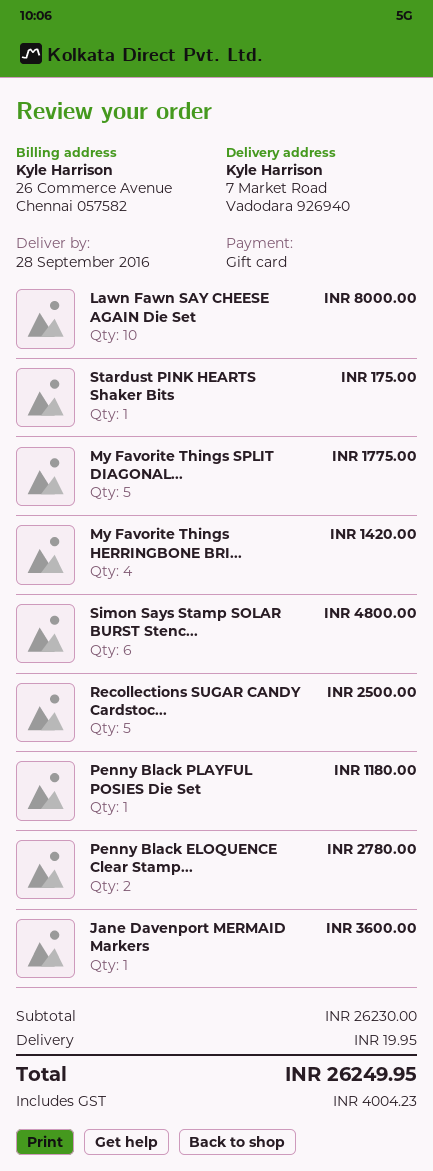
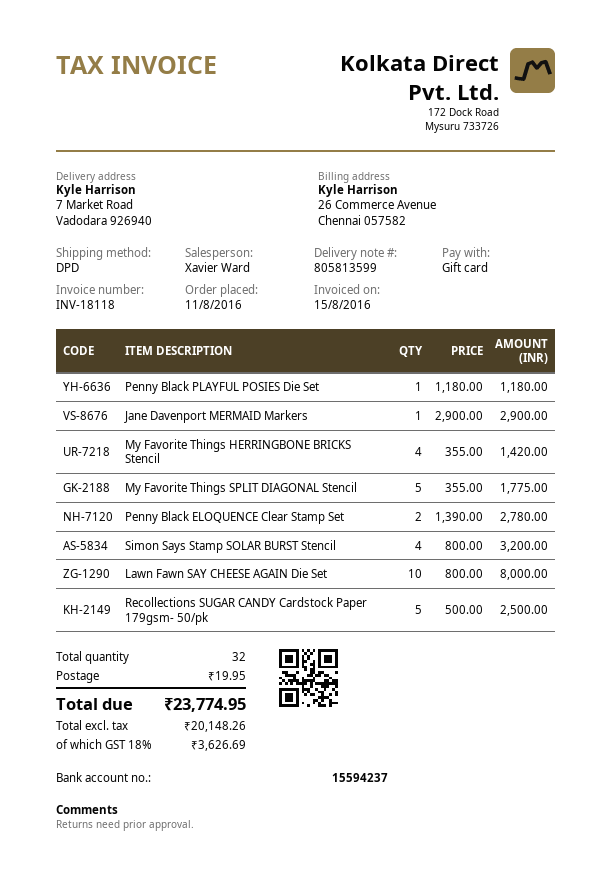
Stardust PINK HEARTS Shaker Bits: 1 for 175.00 -> none
Simon Says Stamp SOLAR BURST Stenc...: 6 for 4800.00 -> 4 for 3200.00
Jane Davenport MERMAID Markers: 1 for 3600.00 -> 1 for 2900.00
tax: 4004.23 -> 3626.69
total: 26249.95 -> 23774.95

